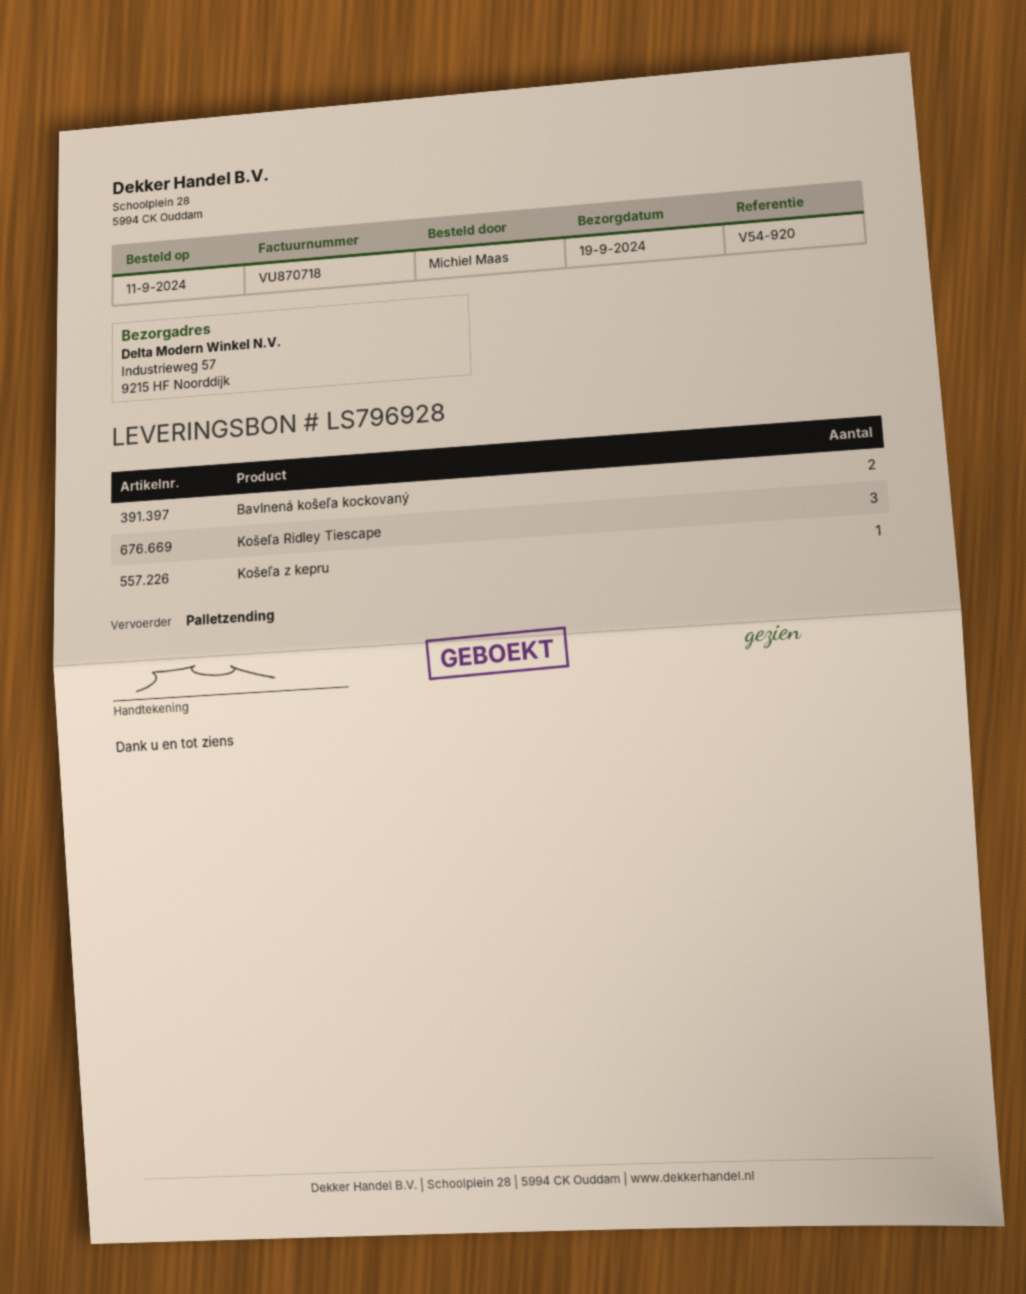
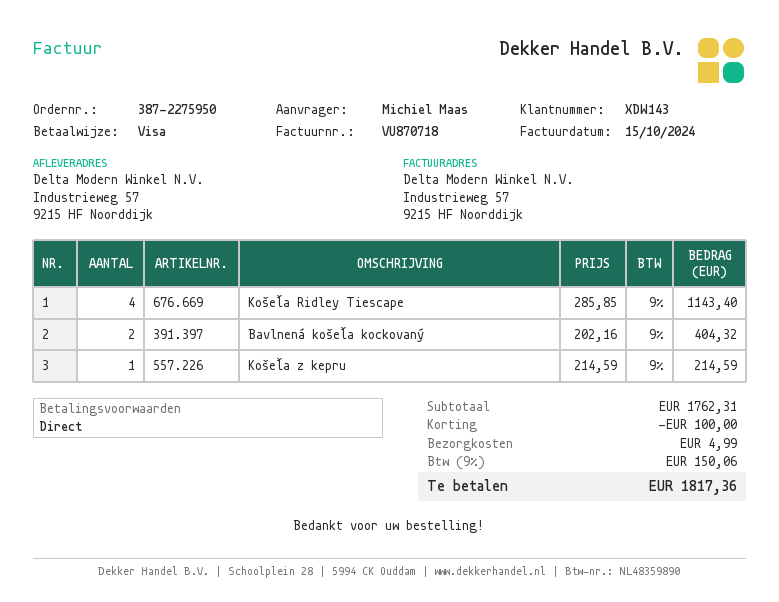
Košeľa Ridley Tiescape: 3 -> 4

